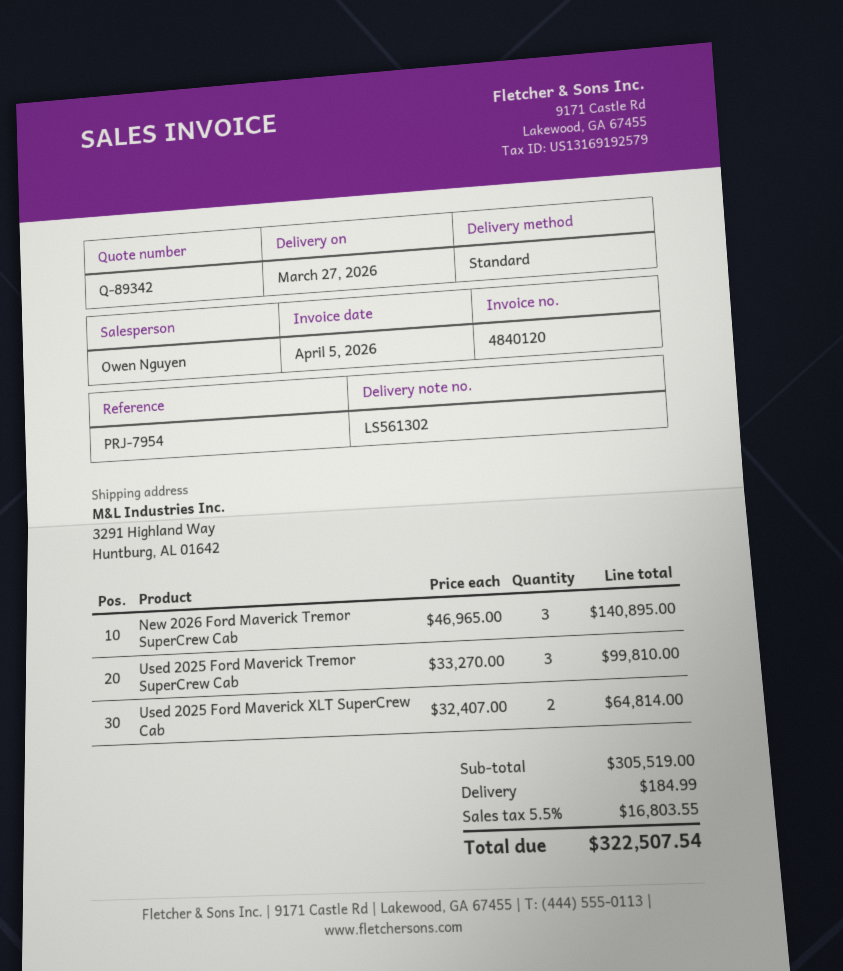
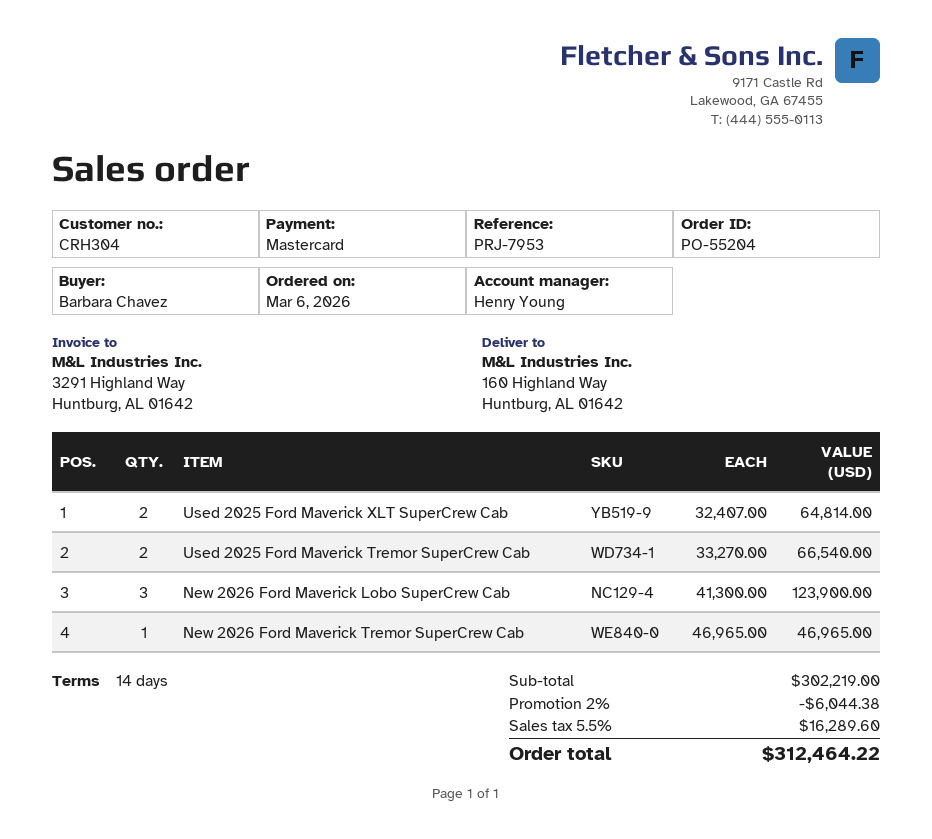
reference: PRJ-7954 -> PRJ-7953
sales rep: Owen Nguyen -> Henry Young
ship to: 3291 Highland Way, Huntburg, AL 01642 -> 160 Highland Way, Huntburg, AL 01642
New 2026 Ford Maverick Tremor SuperCrew Cab: 3 x 46965.00 = 140895.00 -> 1 x 46965.00 = 46965.00
Used 2025 Ford Maverick Tremor SuperCrew Cab: 3 x 33270.00 = 99810.00 -> 2 x 33270.00 = 66540.00
New 2026 Ford Maverick Lobo SuperCrew Cab: none -> 3 x 41300.00 = 123900.00
subtotal: 305519.00 -> 302219.00
discount: none -> 2% = 6044.38
shipping: 184.99 -> none
tax: 5.5% = 16803.55 -> 5.5% = 16289.60
total: 322507.54 -> 312464.22

